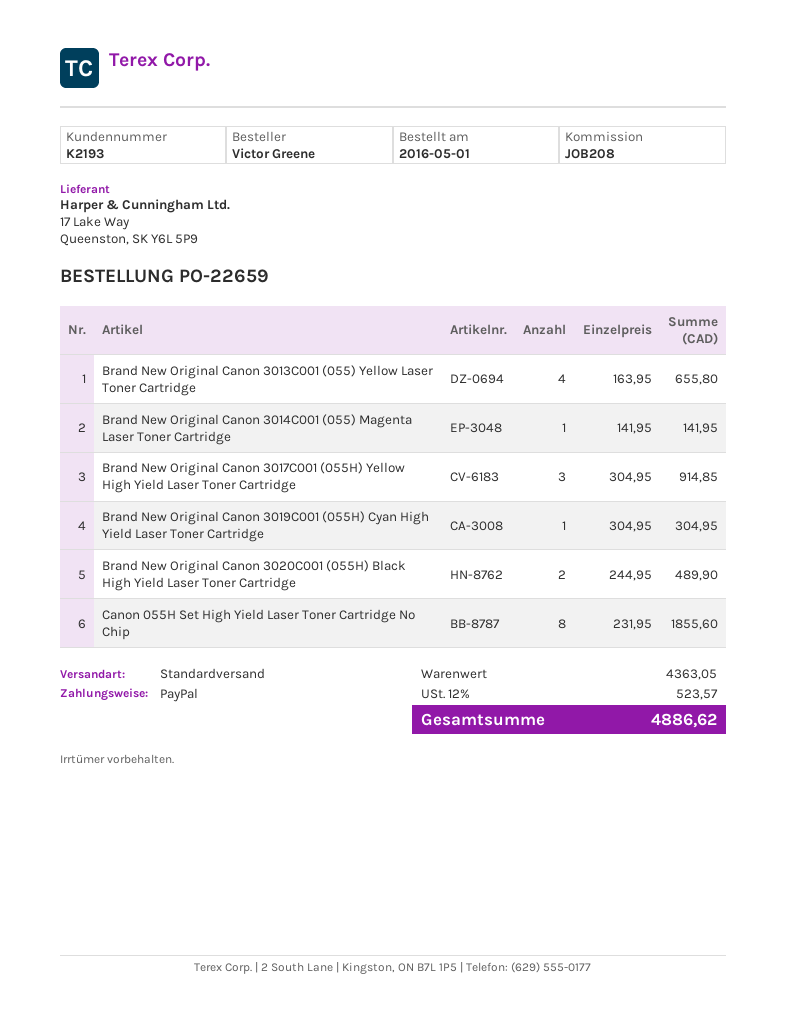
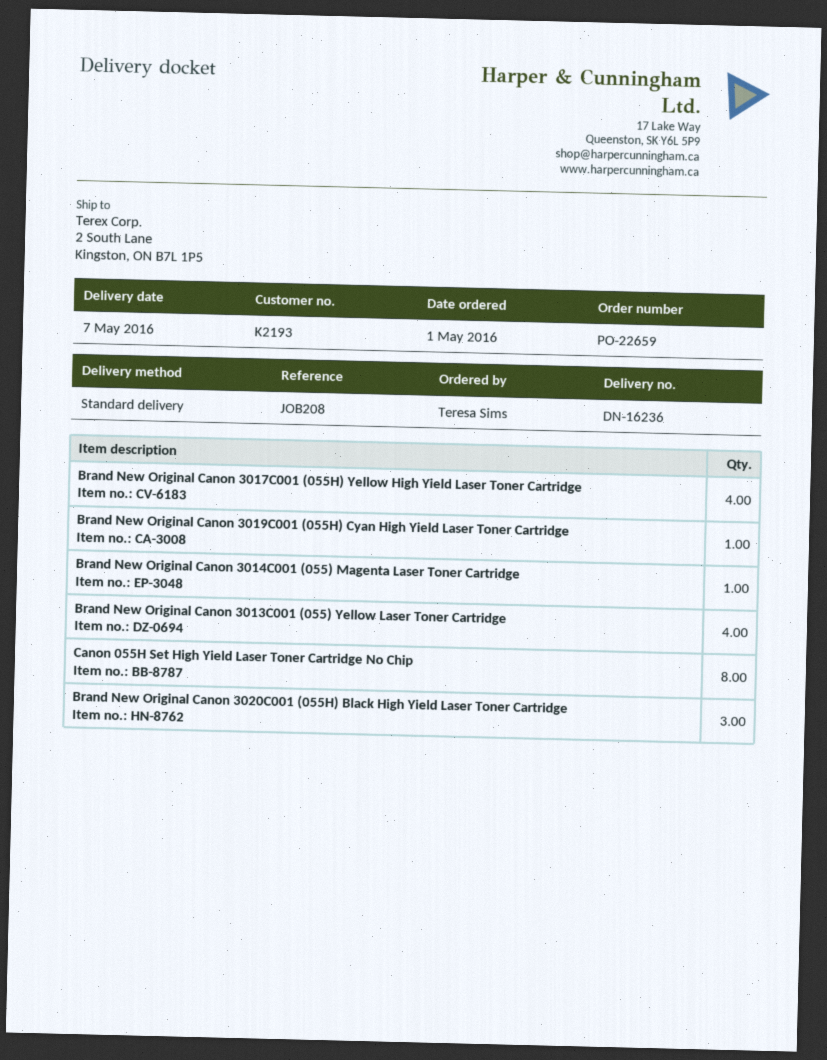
ordered by: Victor Greene -> Teresa Sims
Brand New Original Canon 3017C001 (055H) Yellow High Yield Laser Toner Cartridge: 3 -> 4
Brand New Original Canon 3020C001 (055H) Black High Yield Laser Toner Cartridge: 2 -> 3

